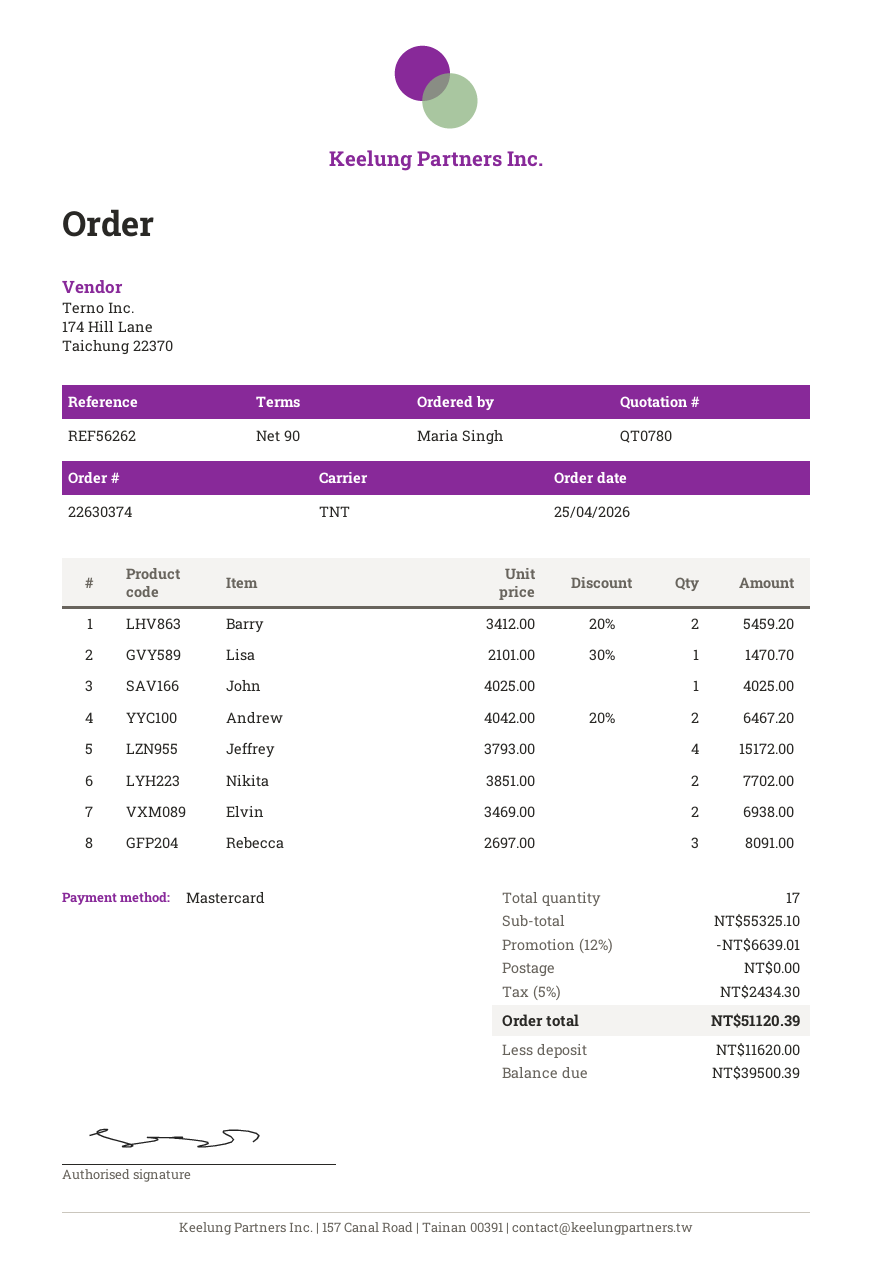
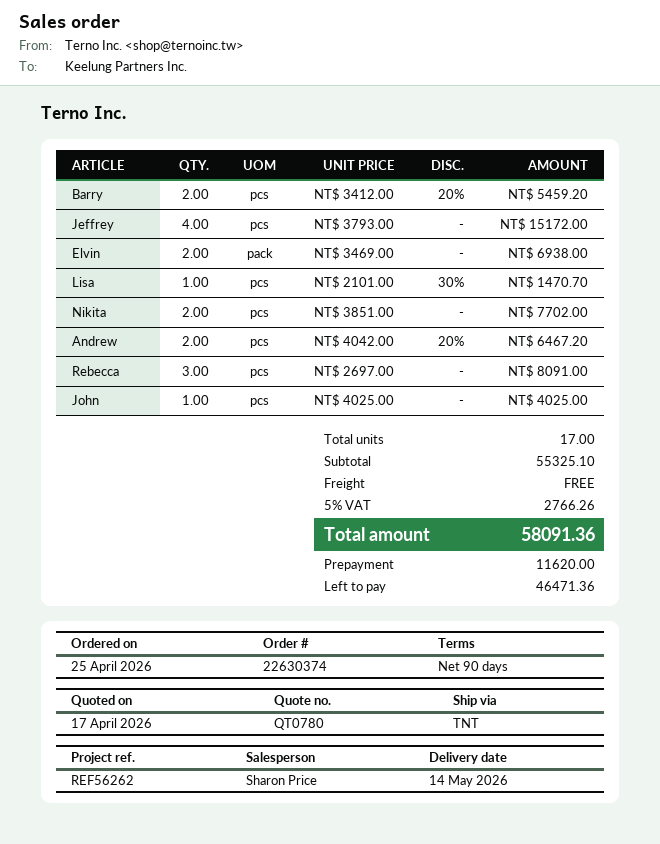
discount: 12% = 6639.01 -> none
tax: 5% = 2434.30 -> 5% = 2766.26
total: 51120.39 -> 58091.36
balance: 39500.39 -> 46471.36

